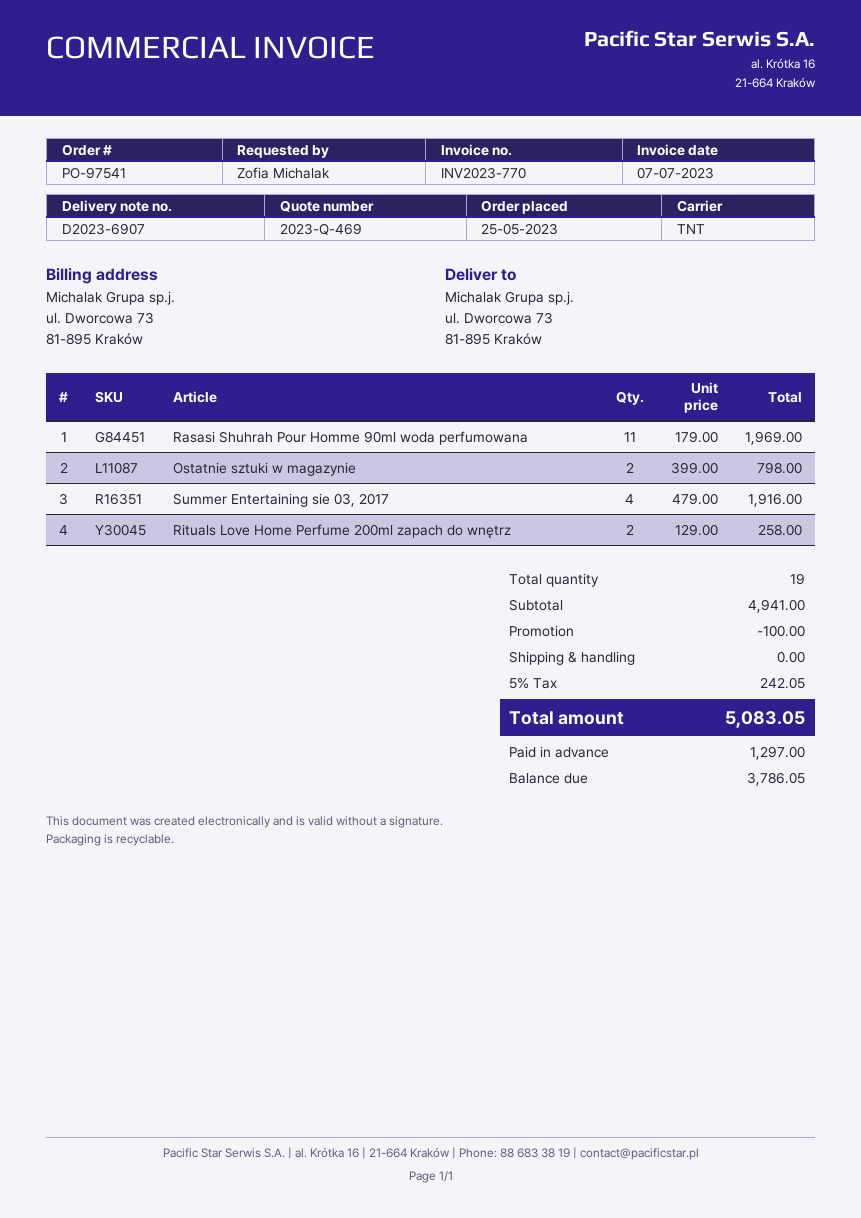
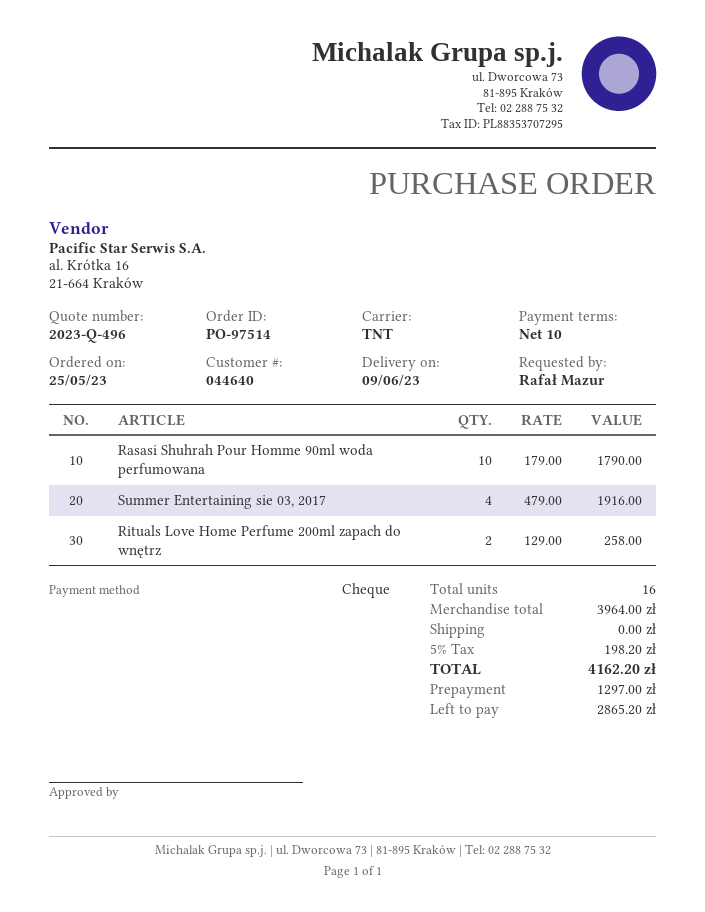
quote number: 2023-Q-469 -> 2023-Q-496
order number: PO-97541 -> PO-97514
ordered by: Zofia Michalak -> Rafał Mazur
Rasasi Shuhrah Pour Homme 90ml woda perfumowana: 11 x 179.00 = 1969.00 -> 10 x 179.00 = 1790.00
Ostatnie sztuki w magazynie: 2 x 399.00 = 798.00 -> none
total quantity: 19 -> 16
subtotal: 4941.00 -> 3964.00
discount: 100.00 -> none
tax: 5% = 242.05 -> 5% = 198.20
total: 5083.05 -> 4162.20
balance: 3786.05 -> 2865.20

